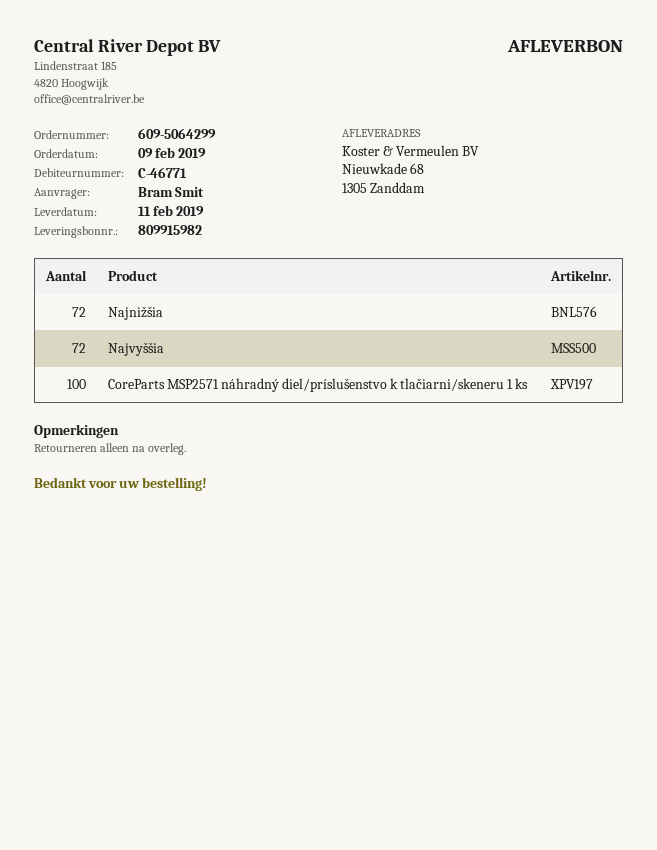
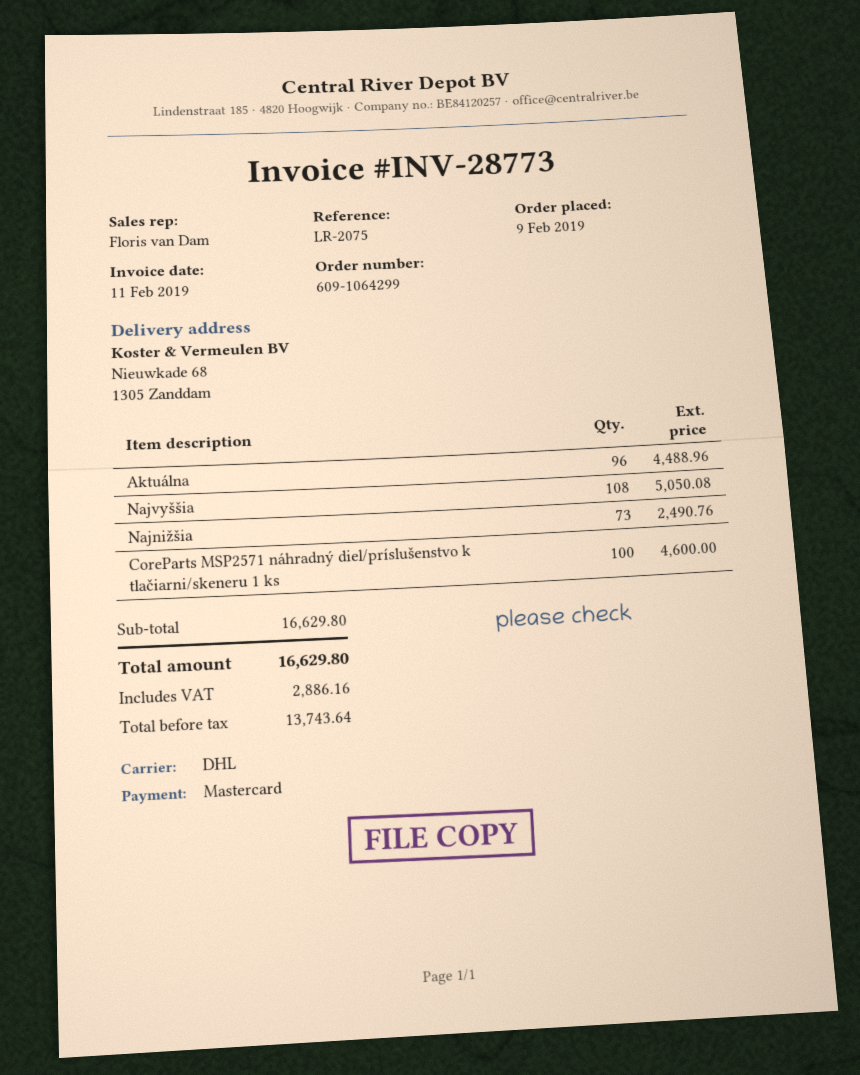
order number: 609-5064299 -> 609-1064299
Najnižšia: 72 -> 73
Najvyššia: 72 -> 108
Aktuálna: none -> 96

